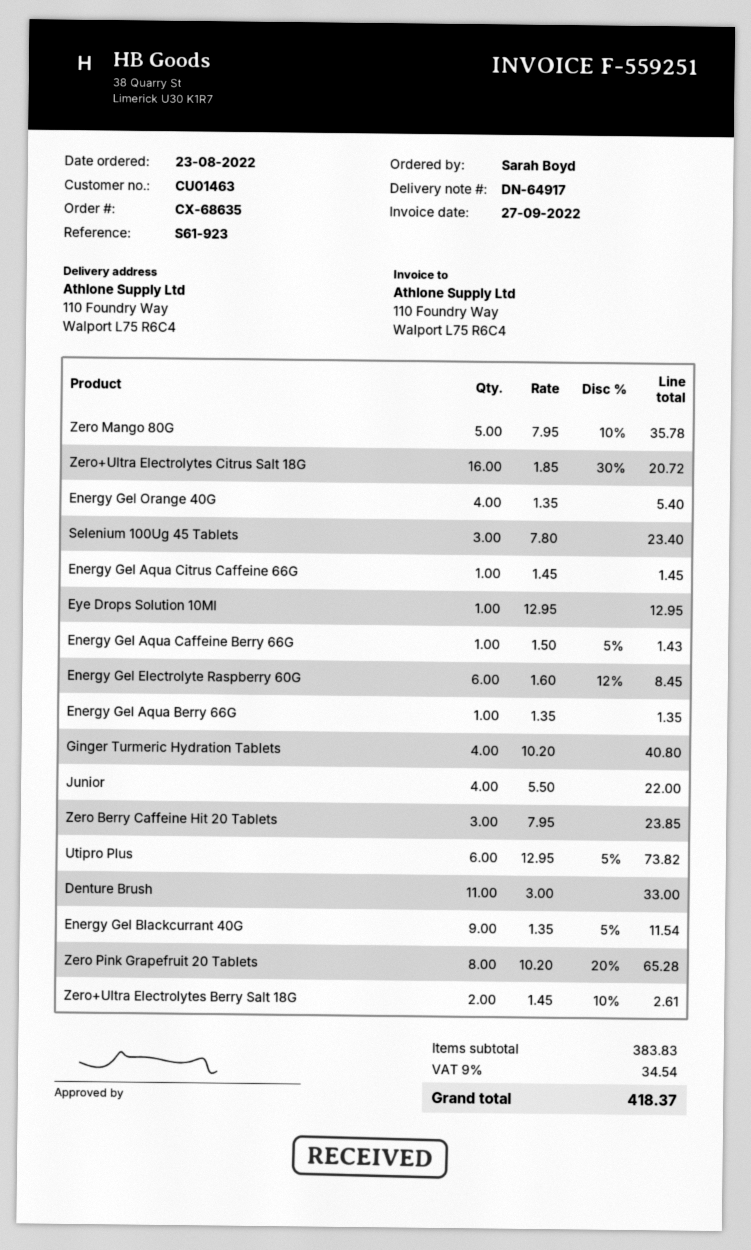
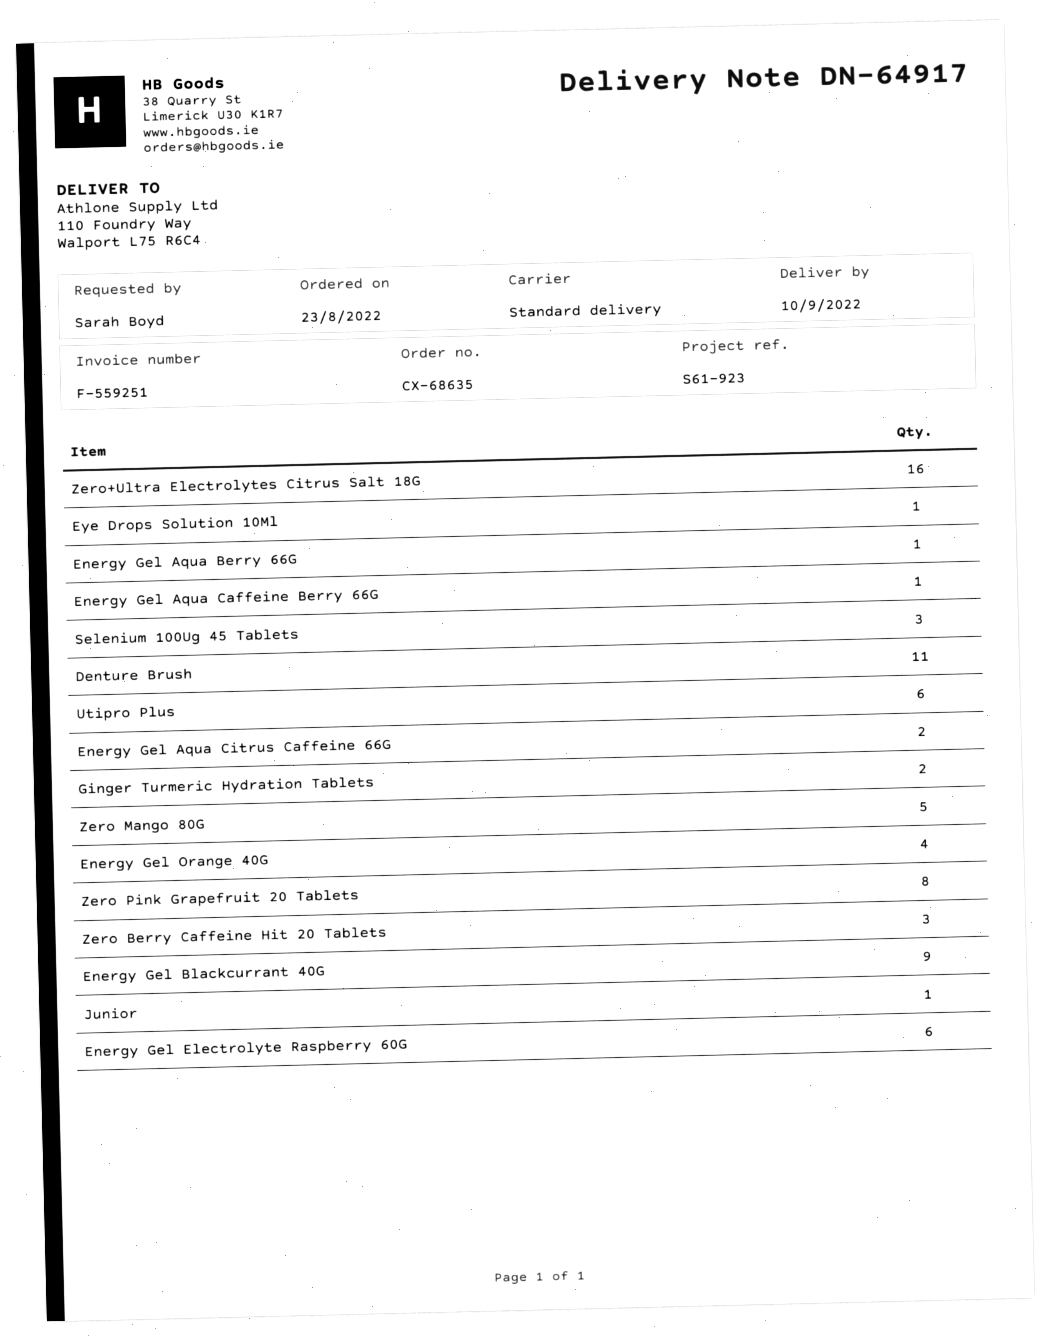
Energy Gel Aqua Citrus Caffeine 66G: 1 -> 2
Ginger Turmeric Hydration Tablets: 4 -> 2
Junior: 4 -> 1
Zero+Ultra Electrolytes Berry Salt 18G: 2 -> none

